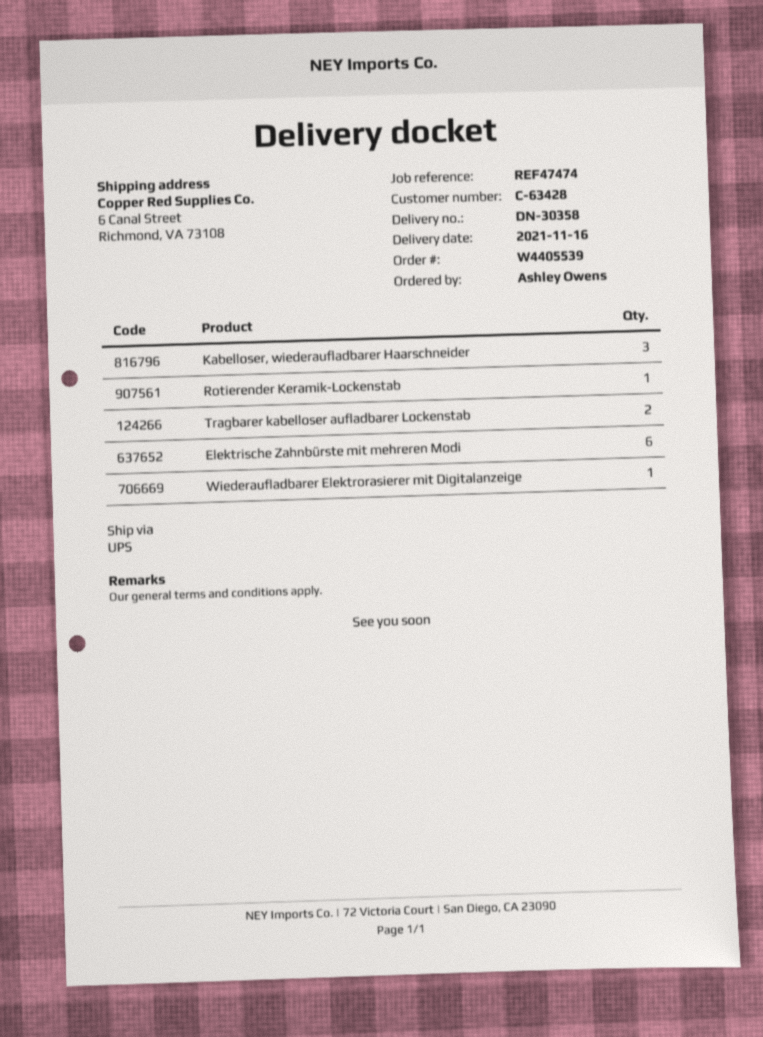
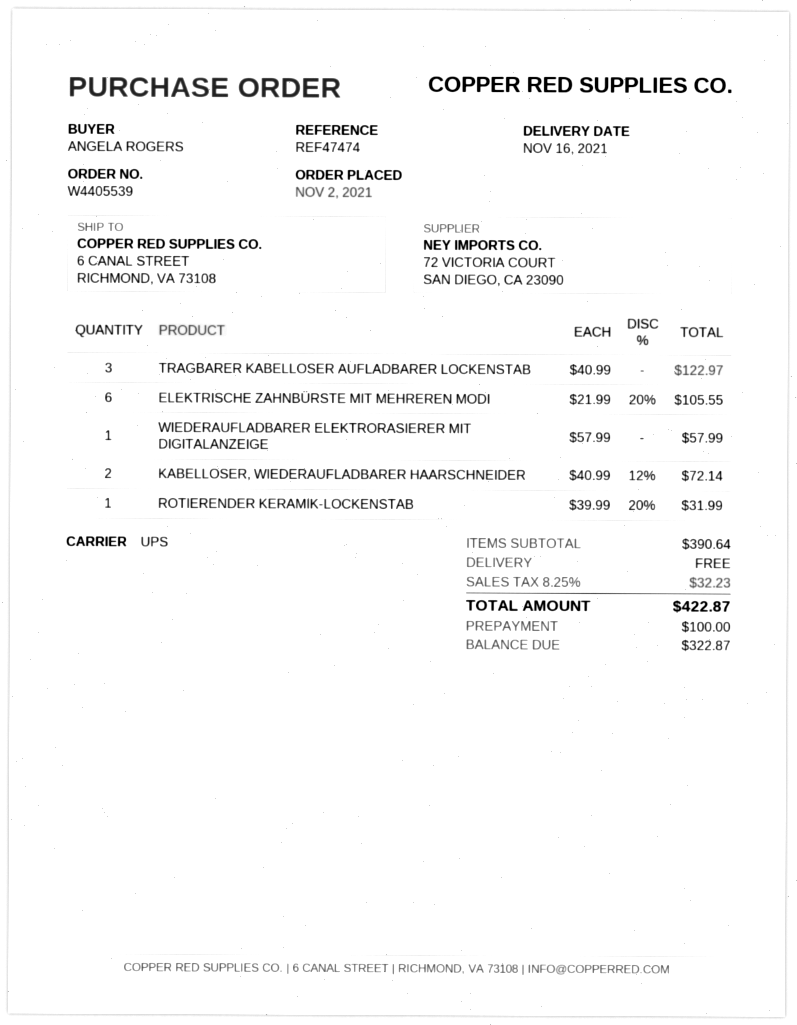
ordered by: Ashley Owens -> ANGELA ROGERS
Kabelloser, wiederaufladbarer Haarschneider: 3 -> 2
Tragbarer kabelloser aufladbarer Lockenstab: 2 -> 3

